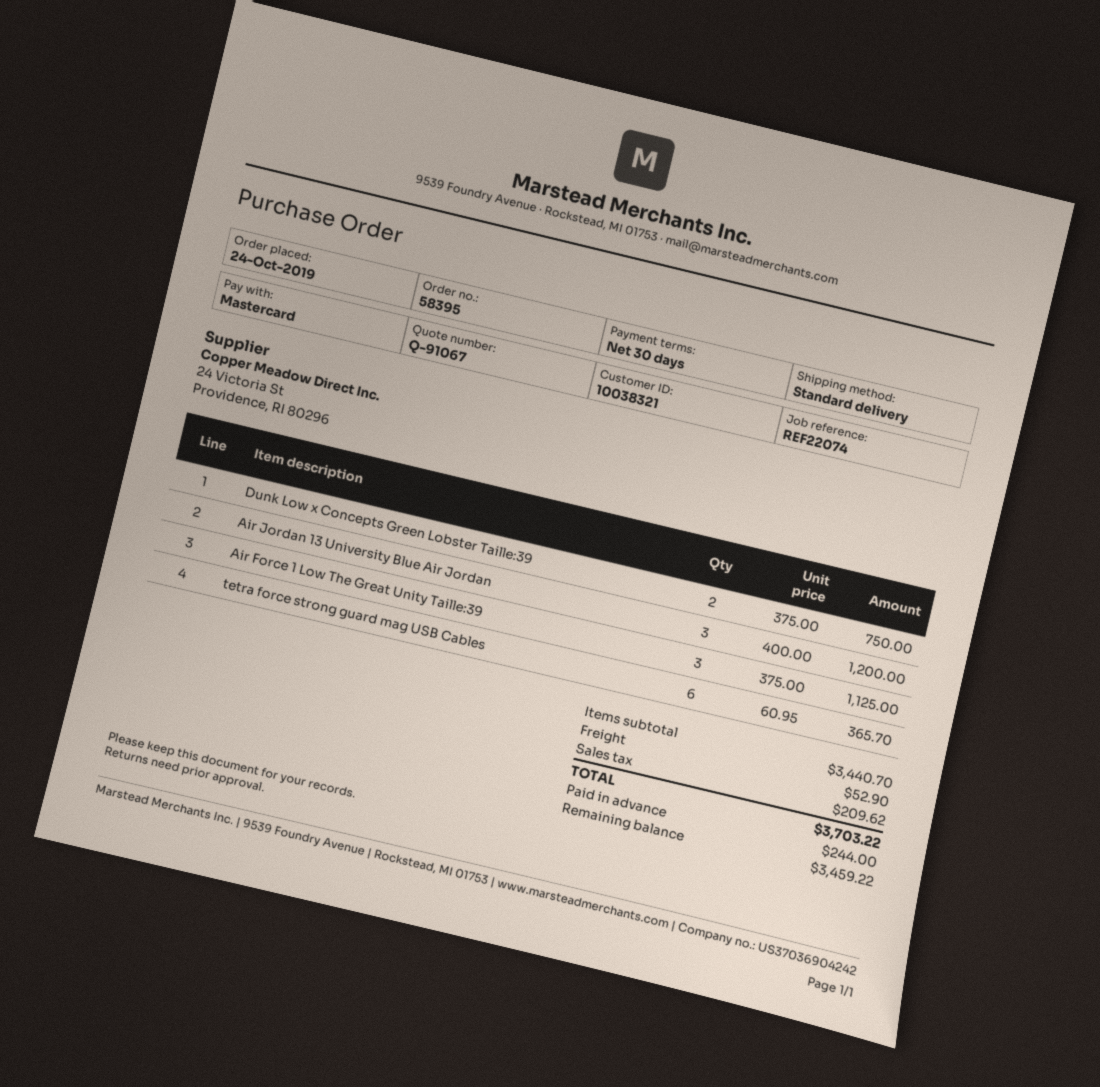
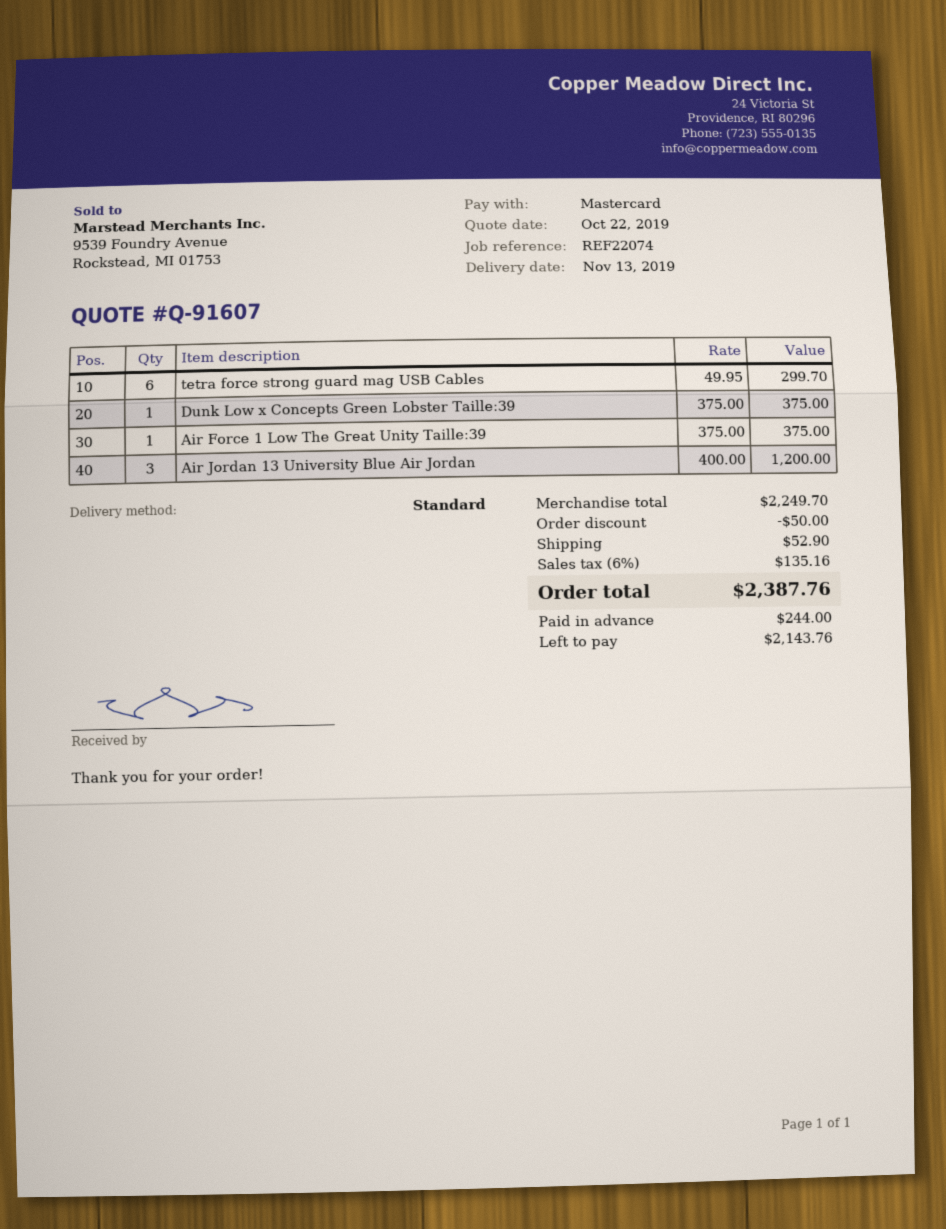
quote number: Q-91067 -> Q-91607
Dunk Low x Concepts Green Lobster Taille:39: 2 x 375.00 = 750.00 -> 1 x 375.00 = 375.00
Air Force 1 Low The Great Unity Taille:39: 3 x 375.00 = 1125.00 -> 1 x 375.00 = 375.00
tetra force strong guard mag USB Cables: 6 x 60.95 = 365.70 -> 6 x 49.95 = 299.70
subtotal: 3440.70 -> 2249.70
discount: none -> 50.00
tax: 209.62 -> 135.16
total: 3703.22 -> 2387.76
balance: 3459.22 -> 2143.76

